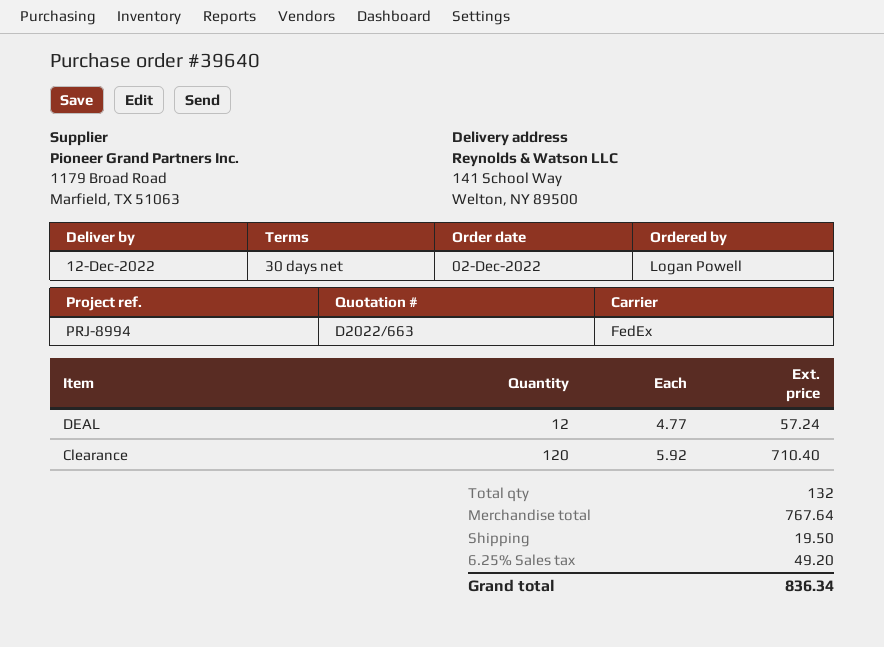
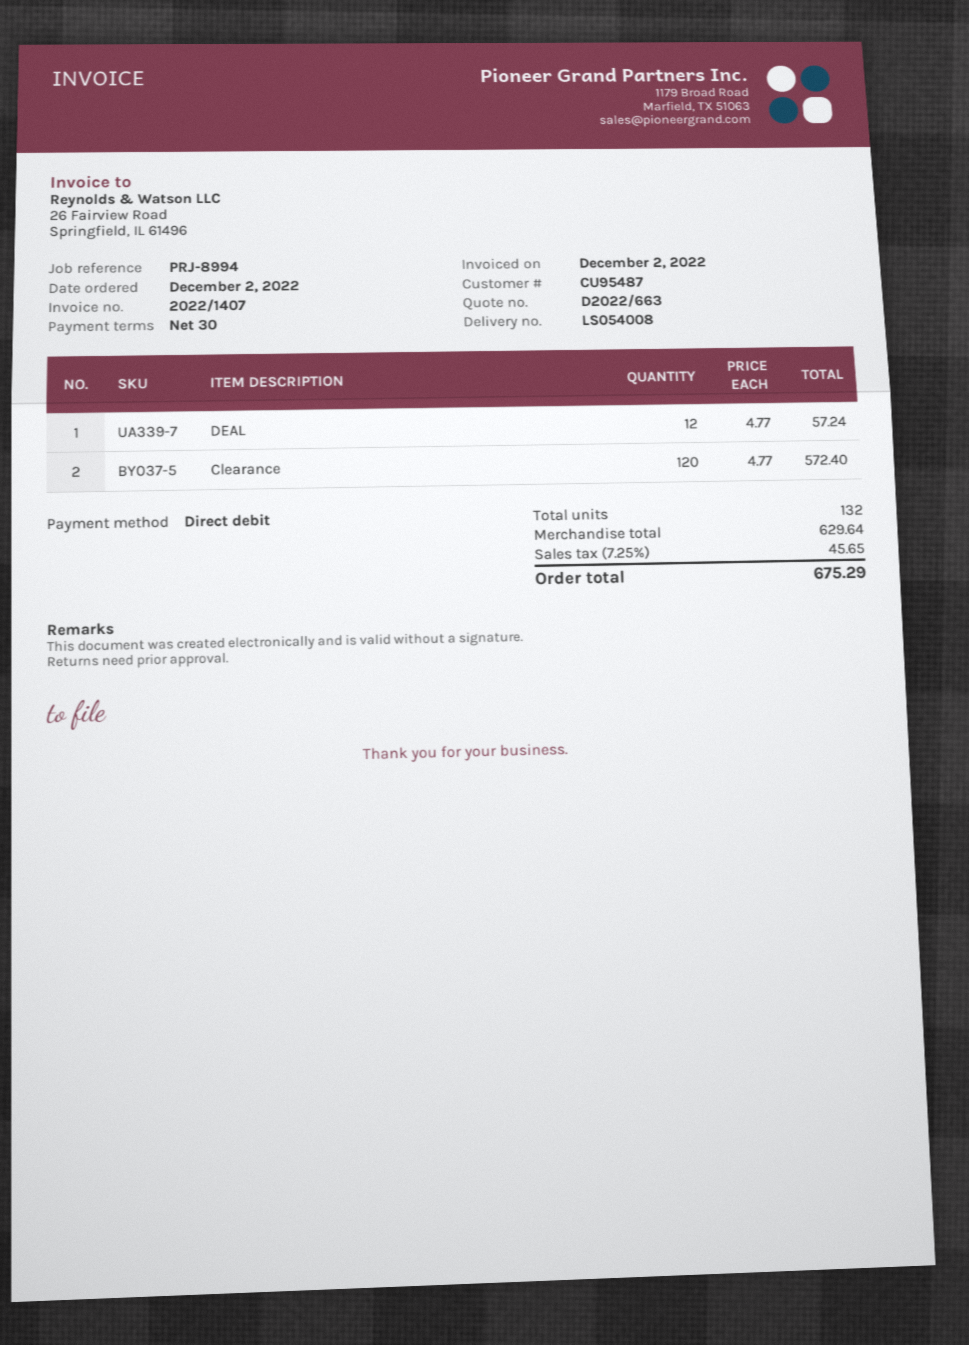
Clearance: 120 x 5.92 = 710.40 -> 120 x 4.77 = 572.40
subtotal: 767.64 -> 629.64
shipping: 19.50 -> none
tax: 6.25% = 49.20 -> 7.25% = 45.65
total: 836.34 -> 675.29

